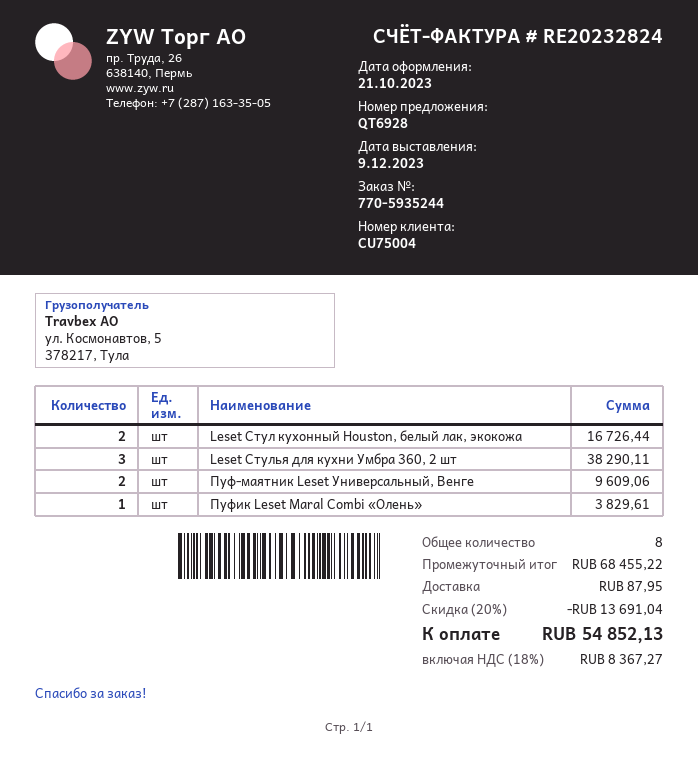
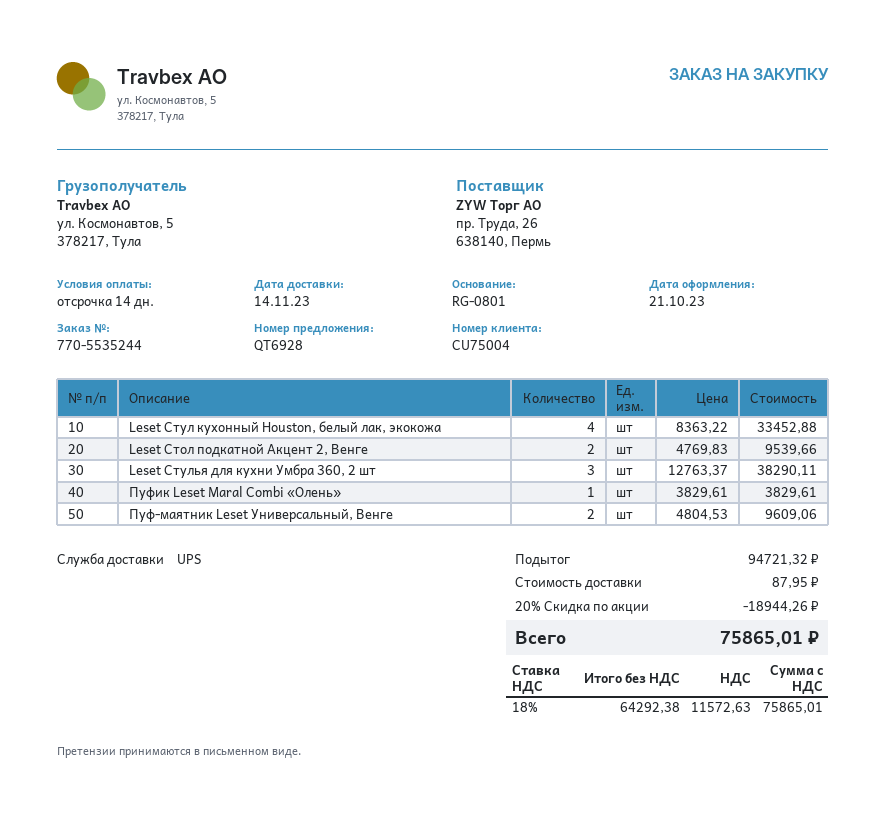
order number: 770-5935244 -> 770-5535244
Leset Стул кухонный Houston, белый лак, экокожа: 2 for 16726.44 -> 4 for 33452.88
Leset Стол подкатной Акцент 2, Венге: none -> 2 for 9539.66
subtotal: 68455.22 -> 94721.32
discount: 20% = 13691.04 -> 20% = 18944.26
tax: 18% = 8367.27 -> 18% = 11572.63
total: 54852.13 -> 75865.01

